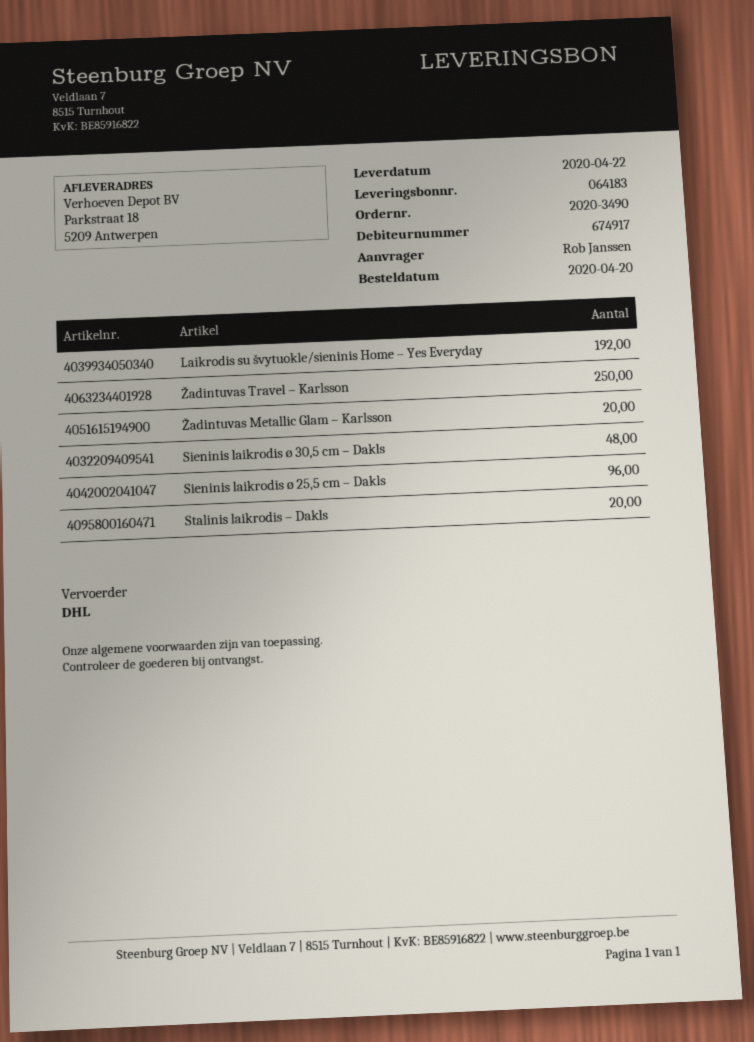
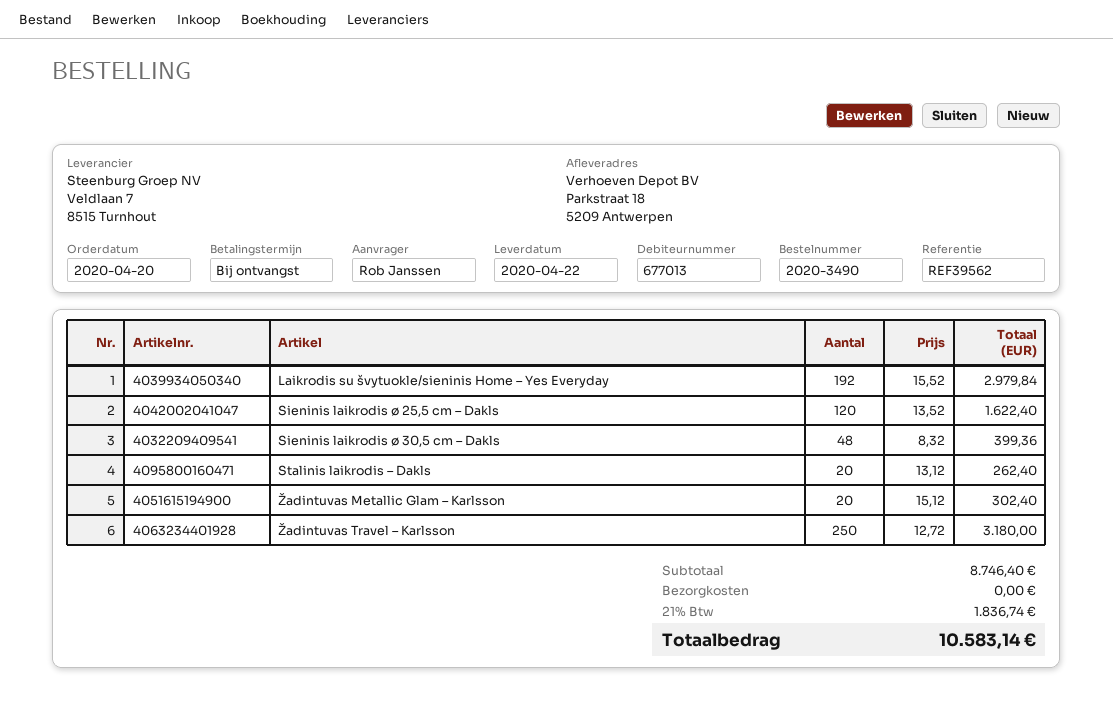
customer number: 674917 -> 677013
Sieninis laikrodis ø 25,5 cm – Dakls: 96 -> 120

